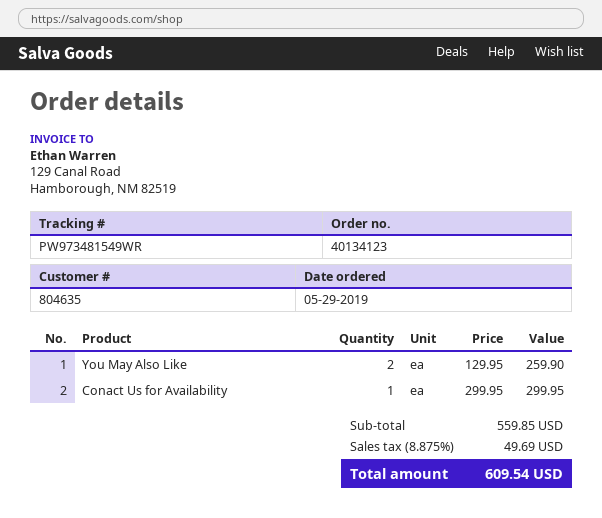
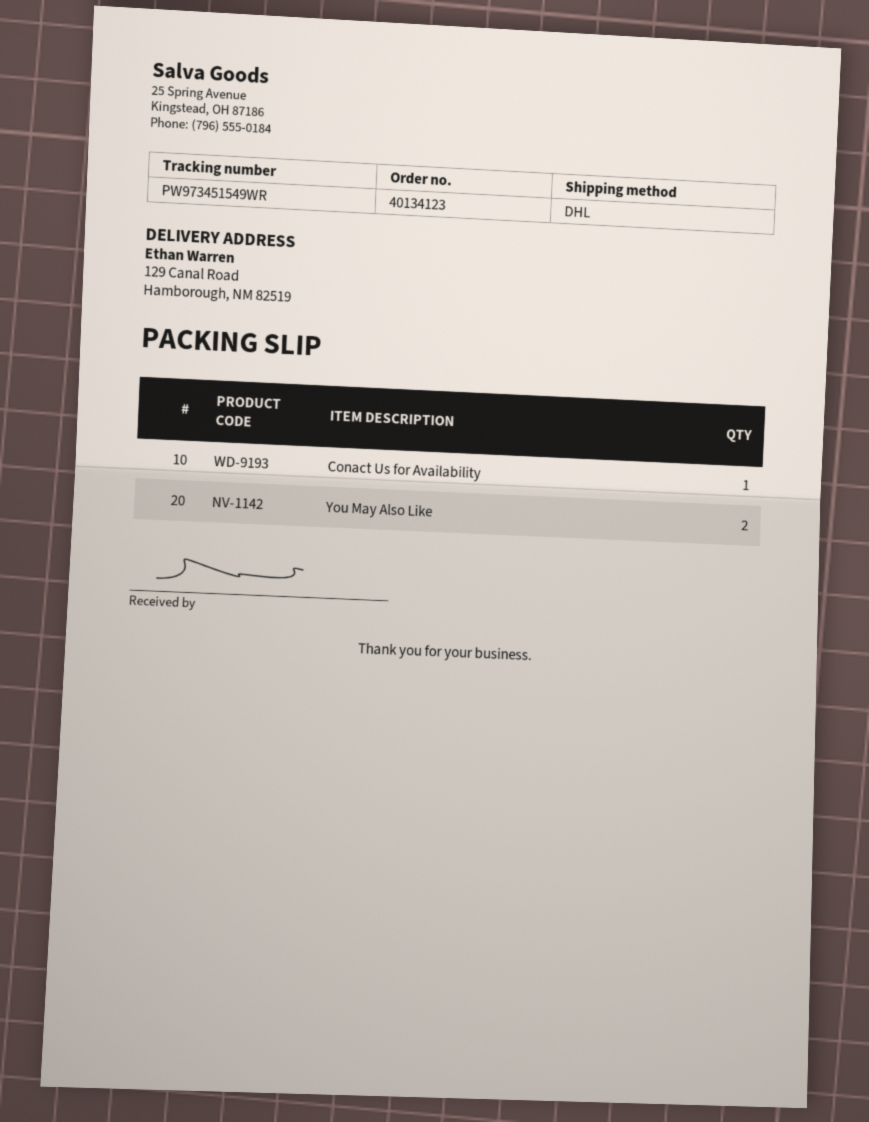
tracking number: PW973481549WR -> PW973451549WR

